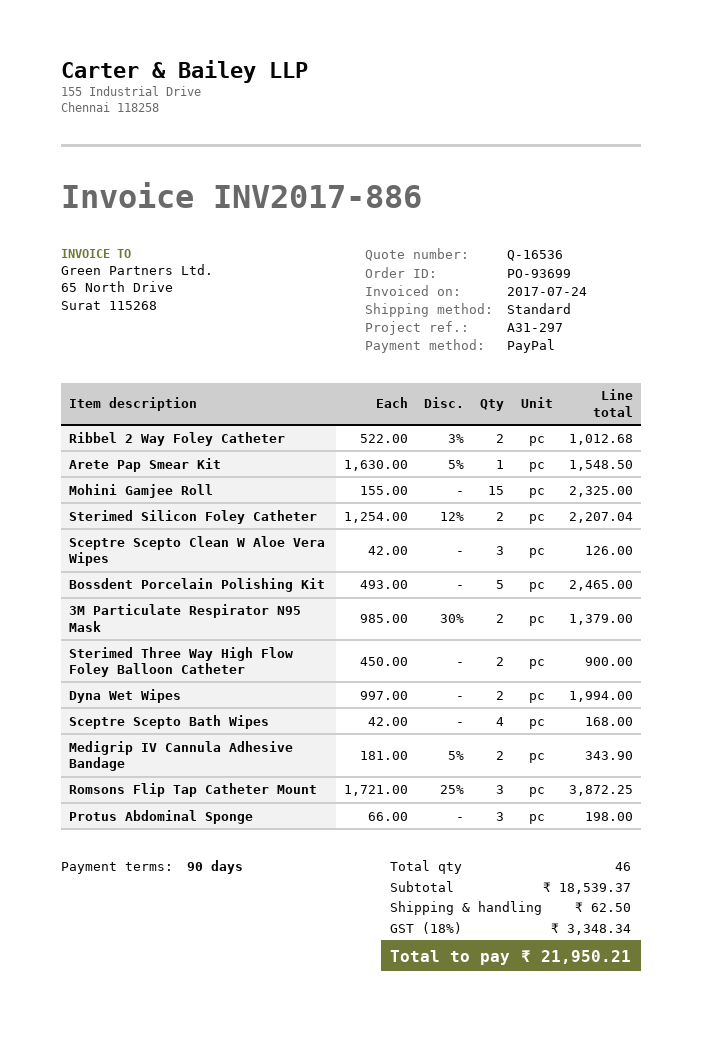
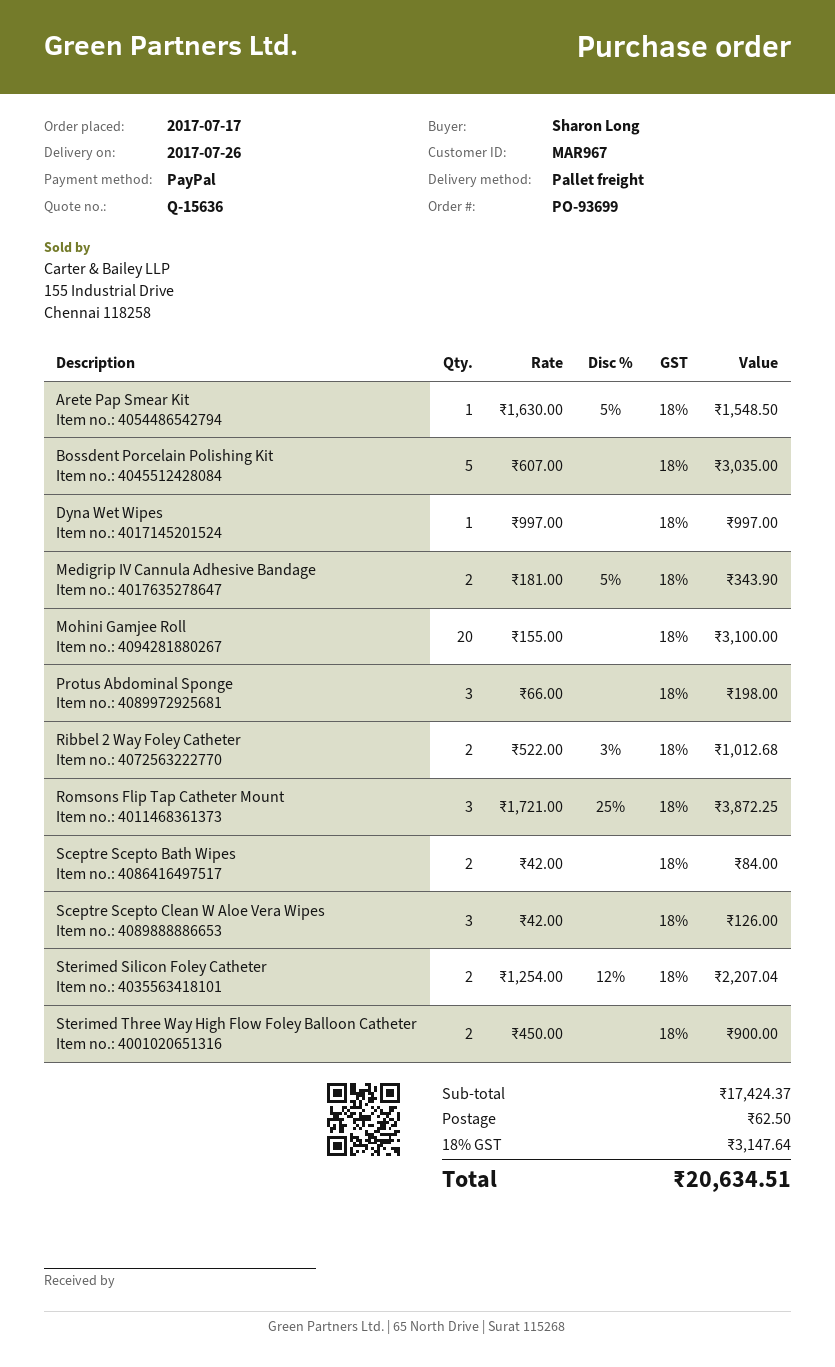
quote number: Q-16536 -> Q-15636
shipping method: standard -> pallet freight
Mohini Gamjee Roll: 15 x 155.00 = 2325.00 -> 20 x 155.00 = 3100.00
Bossdent Porcelain Polishing Kit: 5 x 493.00 = 2465.00 -> 5 x 607.00 = 3035.00
3M Particulate Respirator N95 Mask: 2 x 985.00 - 30% = 1379.00 -> none
Dyna Wet Wipes: 2 x 997.00 = 1994.00 -> 1 x 997.00 = 997.00
Sceptre Scepto Bath Wipes: 4 x 42.00 = 168.00 -> 2 x 42.00 = 84.00
subtotal: 18539.37 -> 17424.37
tax: 18% = 3348.34 -> 18% = 3147.64
total: 21950.21 -> 20634.51

